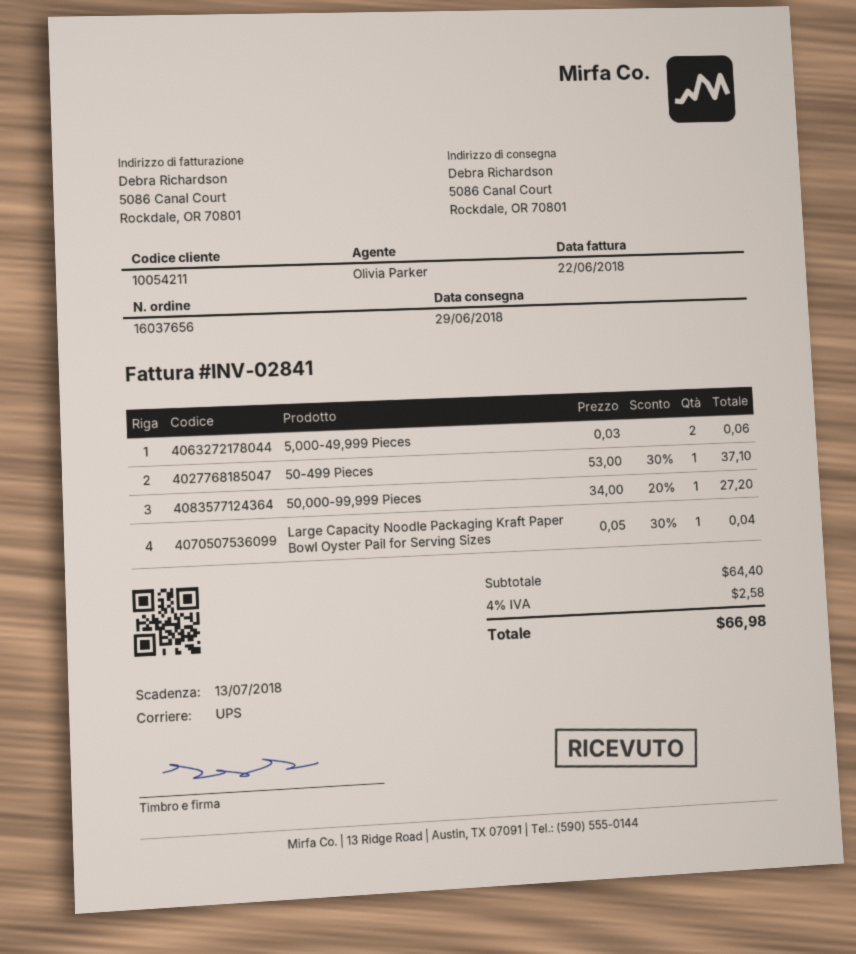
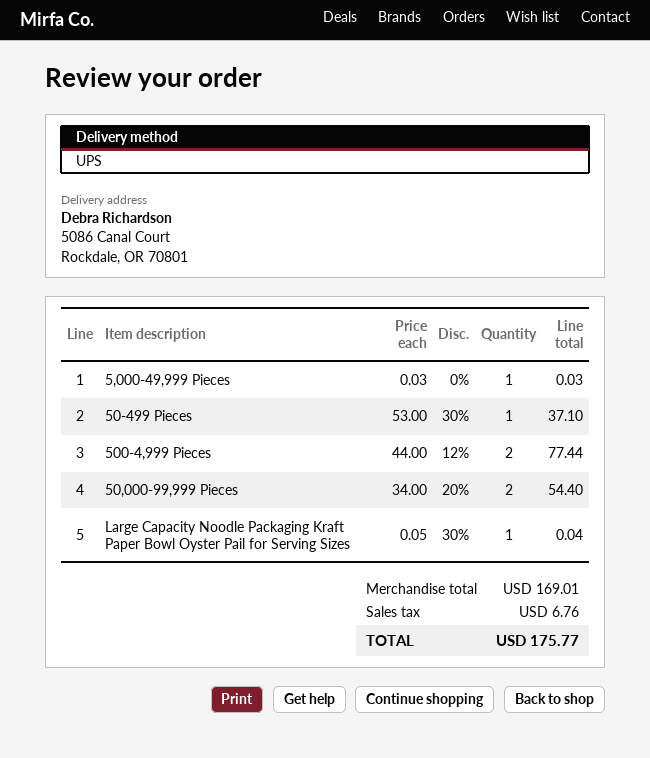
5,000-49,999 Pieces: 2 x 0.03 = 0.06 -> 1 x 0.03 = 0.03
50,000-99,999 Pieces: 1 x 34.00 - 20% = 27.20 -> 2 x 34.00 - 20% = 54.40
500-4,999 Pieces: none -> 2 x 44.00 - 12% = 77.44
subtotal: 64.40 -> 169.01
tax: 2.58 -> 6.76
total: 66.98 -> 175.77

